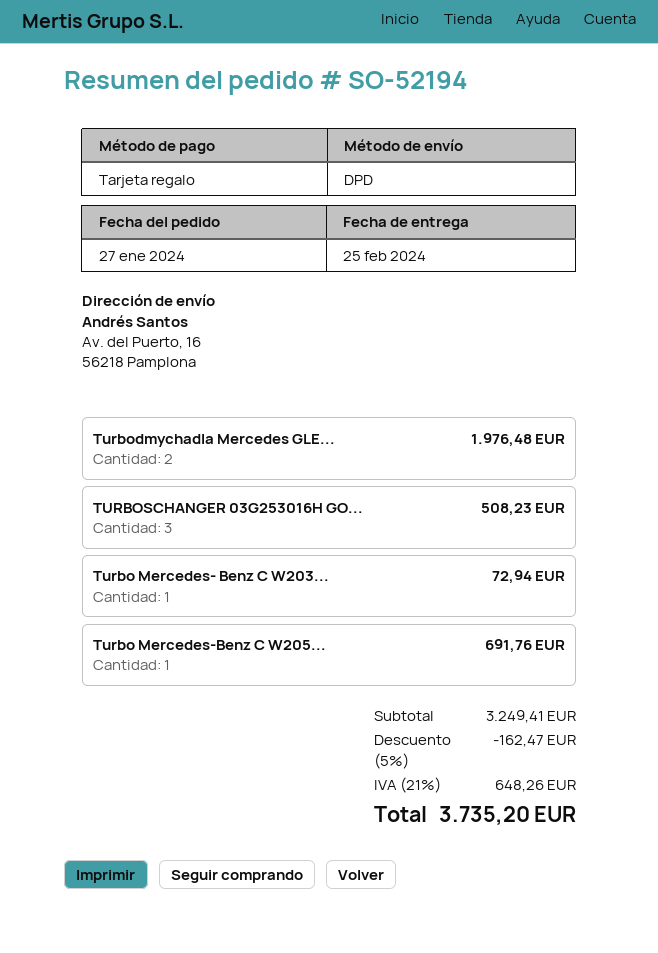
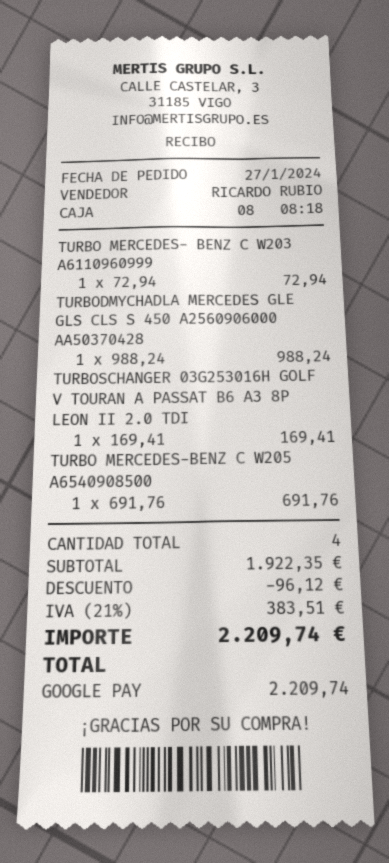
payment method: gift card -> Google Pay
Turbodmychadla Mercedes GLE...: 2 for 1976.48 -> 1 for 988.24
TURBOSCHANGER 03G253016H GO...: 3 for 508.23 -> 1 for 169.41
subtotal: 3249.41 -> 1922.35
discount: 162.47 -> 96.12
tax: 21% = 648.26 -> 21% = 383.51
total: 3735.20 -> 2209.74

